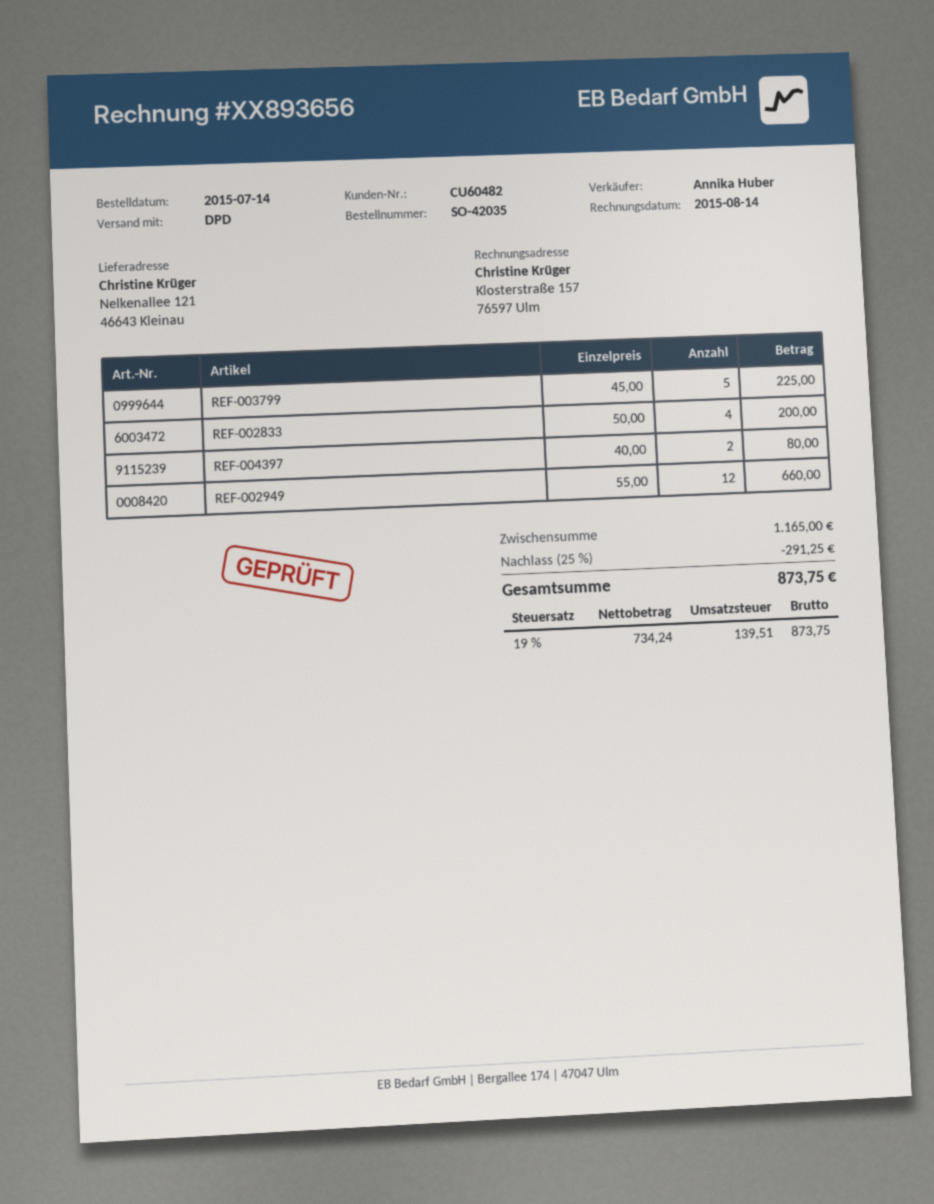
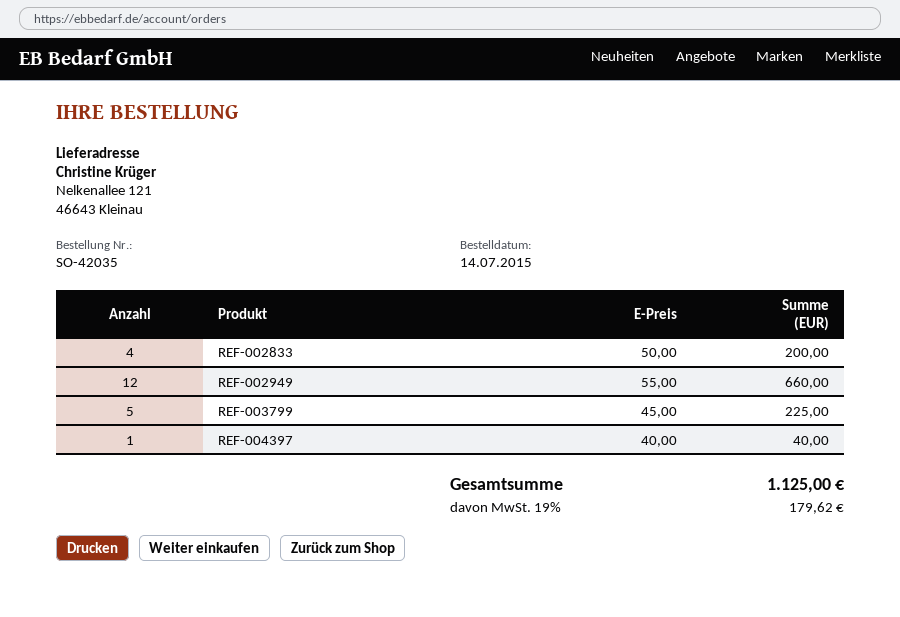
REF-004397: 2 x 40.00 = 80.00 -> 1 x 40.00 = 40.00
discount: 25% = 291.25 -> none
tax: 19% = 139.51 -> 19% = 179.62
total: 873.75 -> 1125.00

